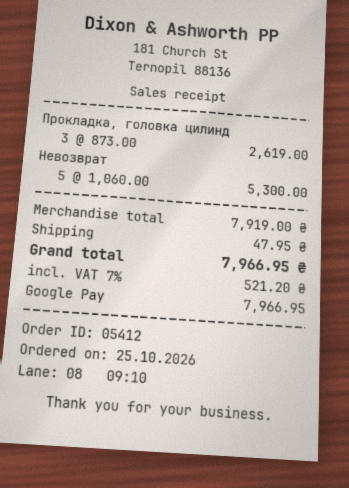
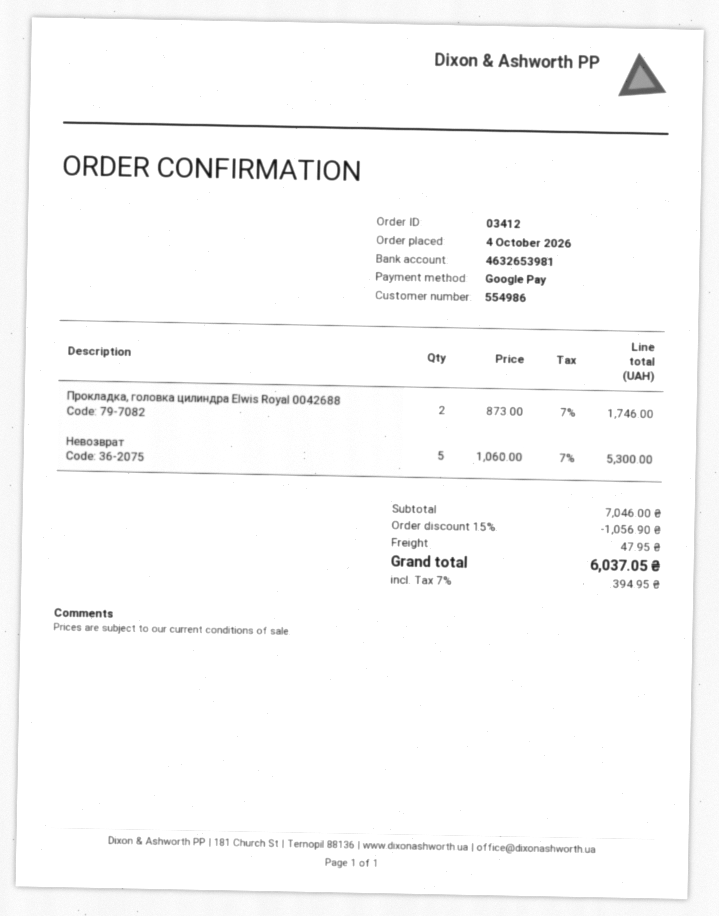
order number: 05412 -> 03412
order date: 2026-10-25 -> 2026-10-04
Прокладка, головка цилинд: 3 x 873.00 = 2619.00 -> 2 x 873.00 = 1746.00
subtotal: 7919.00 -> 7046.00
discount: none -> 15% = 1056.90
tax: 7% = 521.20 -> 7% = 394.95
total: 7966.95 -> 6037.05

